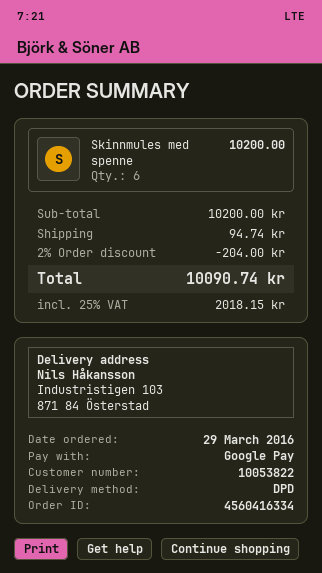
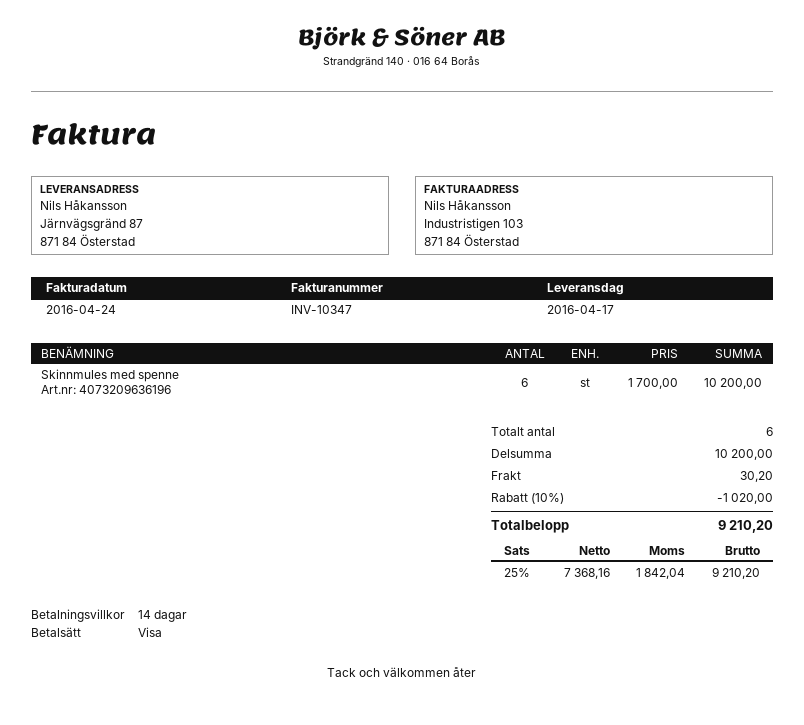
payment method: Google Pay -> Visa
ship to: Industristigen 103, 871 84 Österstad -> Järnvägsgränd 87, 871 84 Österstad
discount: 2% = 204.00 -> 10% = 1020.00
shipping: 94.74 -> 30.20
tax: 25% = 2018.15 -> 25% = 1842.04
total: 10090.74 -> 9210.20

